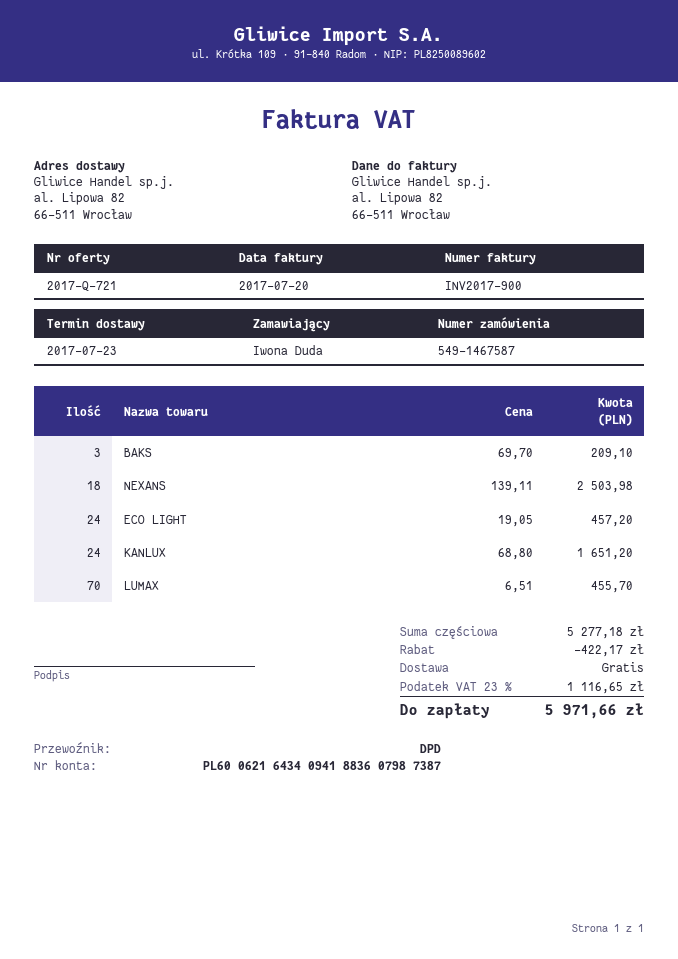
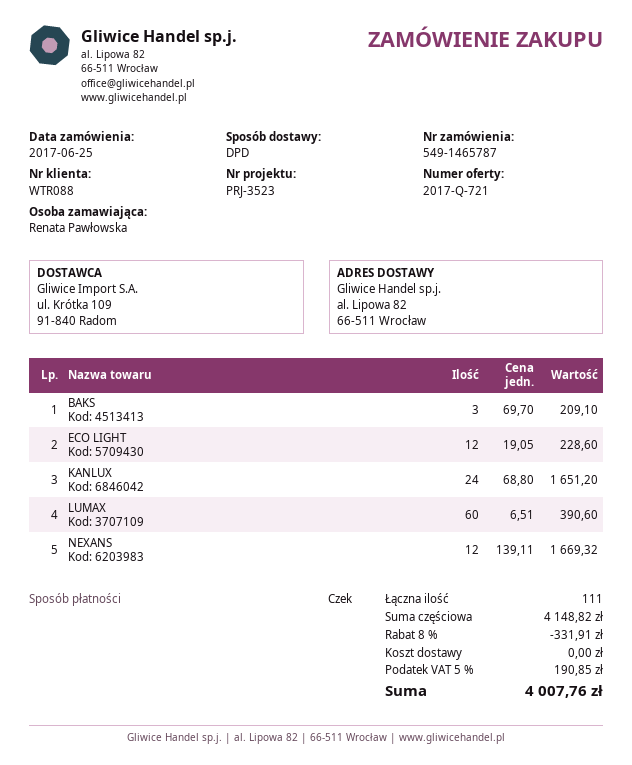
order number: 549-1467587 -> 549-1465787
ordered by: Iwona Duda -> Renata Pawłowska
NEXANS: 18 x 139.11 = 2503.98 -> 12 x 139.11 = 1669.32
ECO LIGHT: 24 x 19.05 = 457.20 -> 12 x 19.05 = 228.60
LUMAX: 70 x 6.51 = 455.70 -> 60 x 6.51 = 390.60
subtotal: 5277.18 -> 4148.82
discount: 422.17 -> 331.91
tax: 23% = 1116.65 -> 5% = 190.85
total: 5971.66 -> 4007.76

